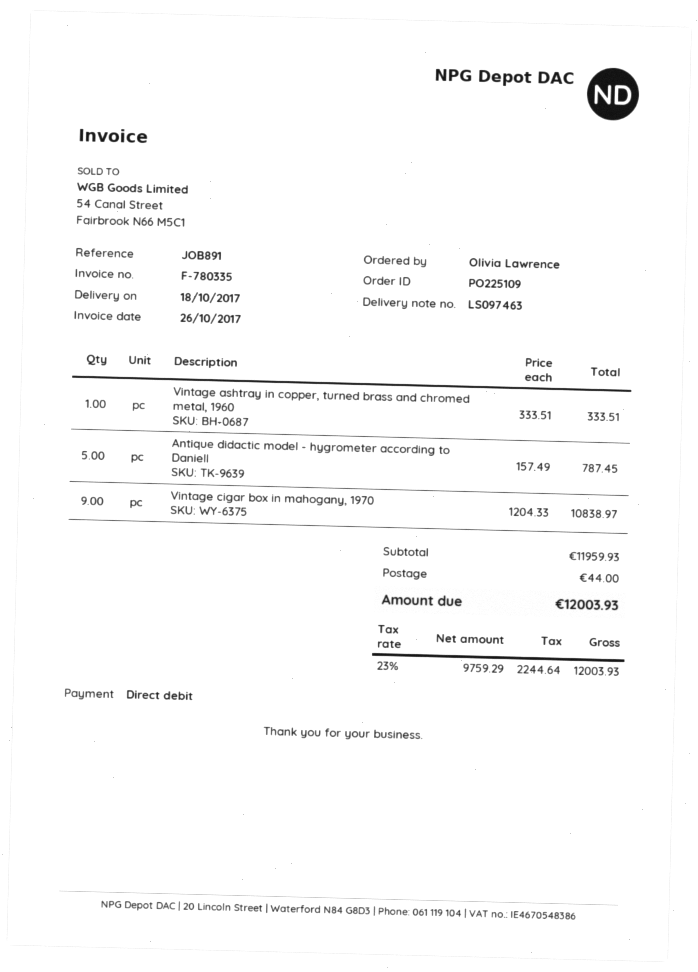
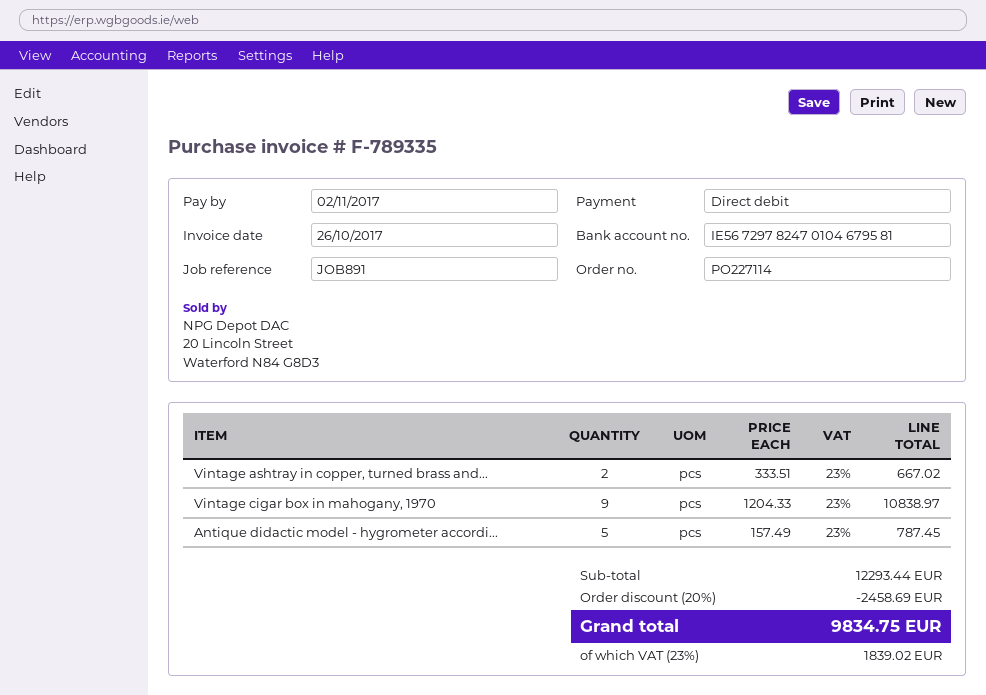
order number: PO225109 -> PO227114
invoice number: F-780335 -> F-789335
Vintage ashtray in copper, turned brass and chromed metal, 1960: 1 x 333.51 = 333.51 -> 2 x 333.51 = 667.02
subtotal: 11959.93 -> 12293.44
discount: none -> 20% = 2458.69
shipping: 44.00 -> none
tax: 23% = 2244.64 -> 23% = 1839.02
total: 12003.93 -> 9834.75

